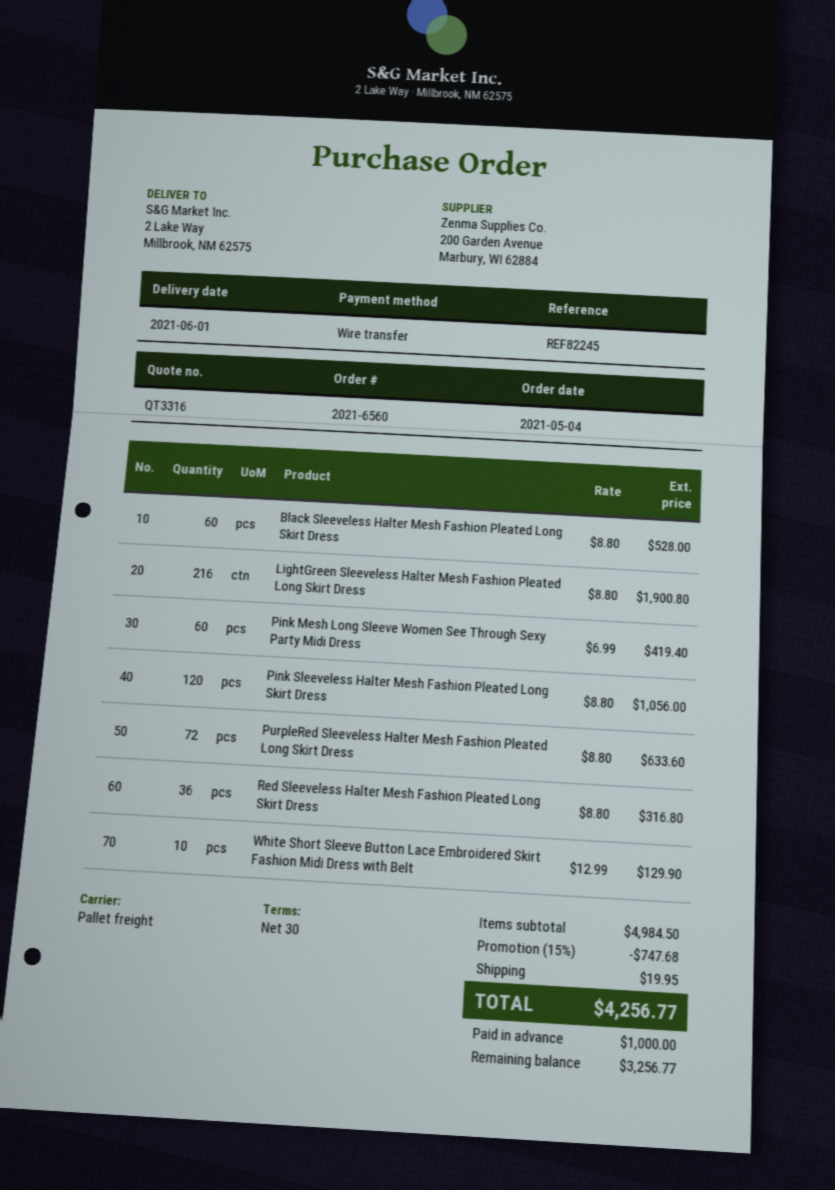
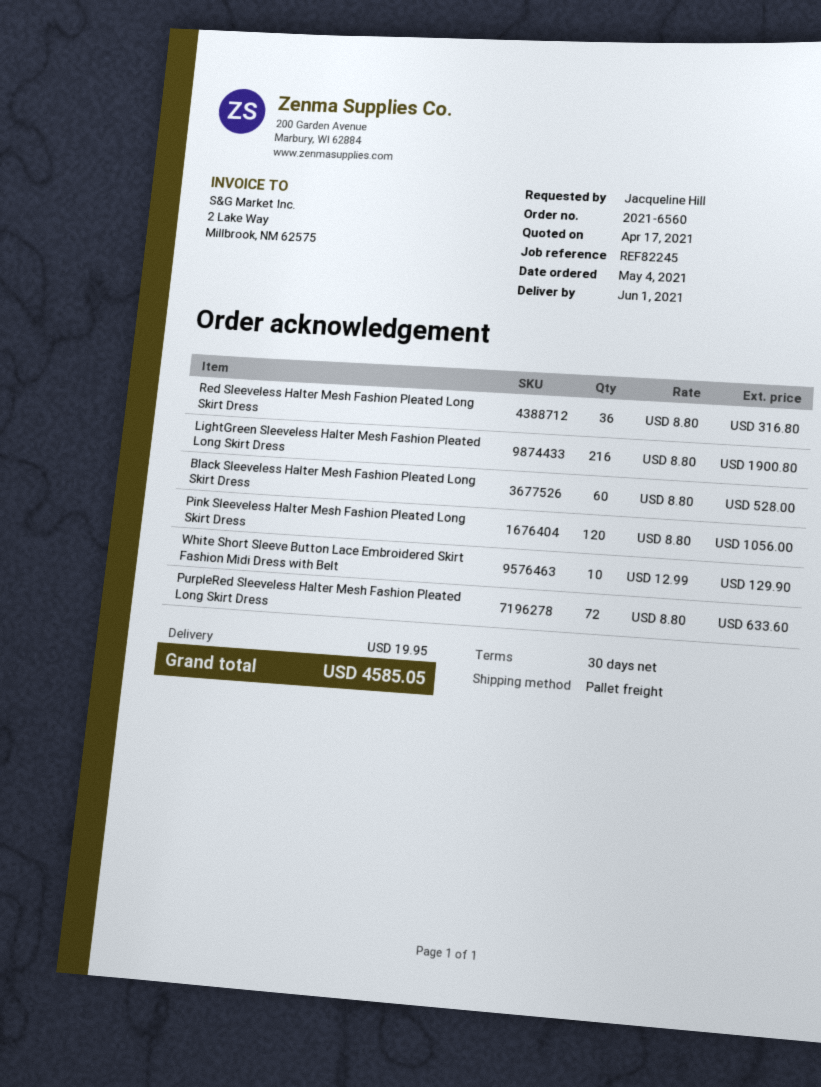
Pink Mesh Long Sleeve Women See Through Sexy Party Midi Dress: 60 x 6.99 = 419.40 -> none
discount: 15% = 747.68 -> none
total: 4256.77 -> 4585.05

